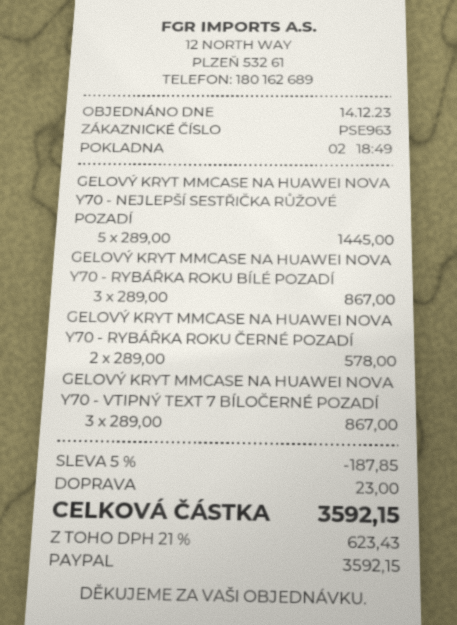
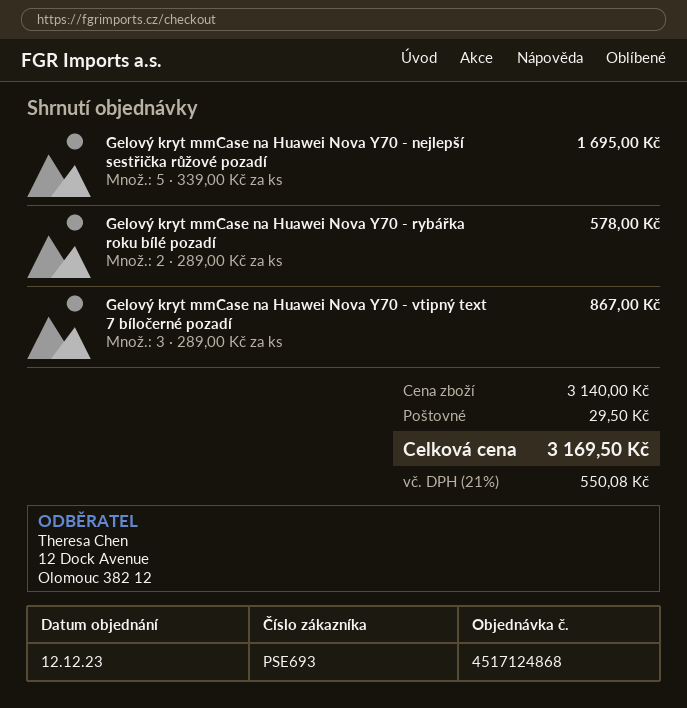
order date: 2023-12-14 -> 2023-12-12
customer number: PSE963 -> PSE693
GELOVÝ KRYT MMCASE NA HUAWEI NOVA Y70 - NEJLEPŠÍ SESTŘIČKA RŮŽOVÉ POZADÍ: 5 x 289.00 = 1445.00 -> 5 x 339.00 = 1695.00
GELOVÝ KRYT MMCASE NA HUAWEI NOVA Y70 - RYBÁŘKA ROKU BÍLÉ POZADÍ: 3 x 289.00 = 867.00 -> 2 x 289.00 = 578.00
GELOVÝ KRYT MMCASE NA HUAWEI NOVA Y70 - RYBÁŘKA ROKU ČERNÉ POZADÍ: 2 x 289.00 = 578.00 -> none
discount: 5% = 187.85 -> none
shipping: 23.00 -> 29.50
tax: 21% = 623.43 -> 21% = 550.08
total: 3592.15 -> 3169.50

